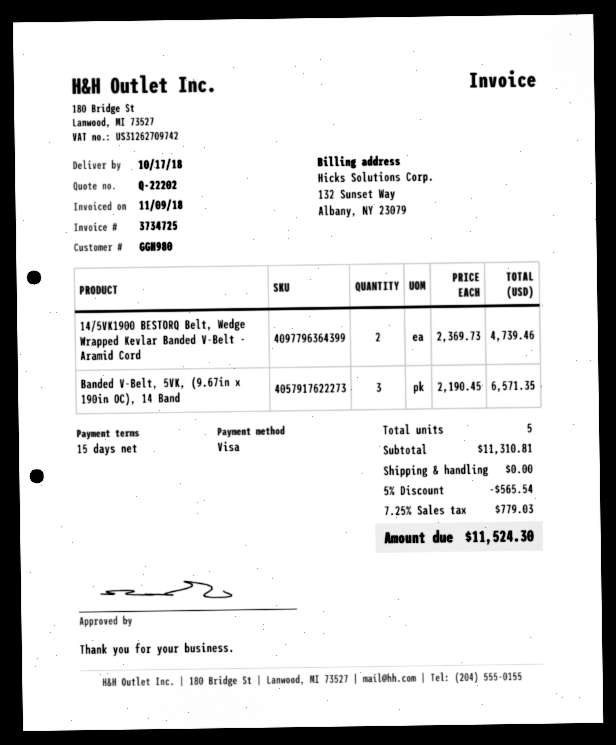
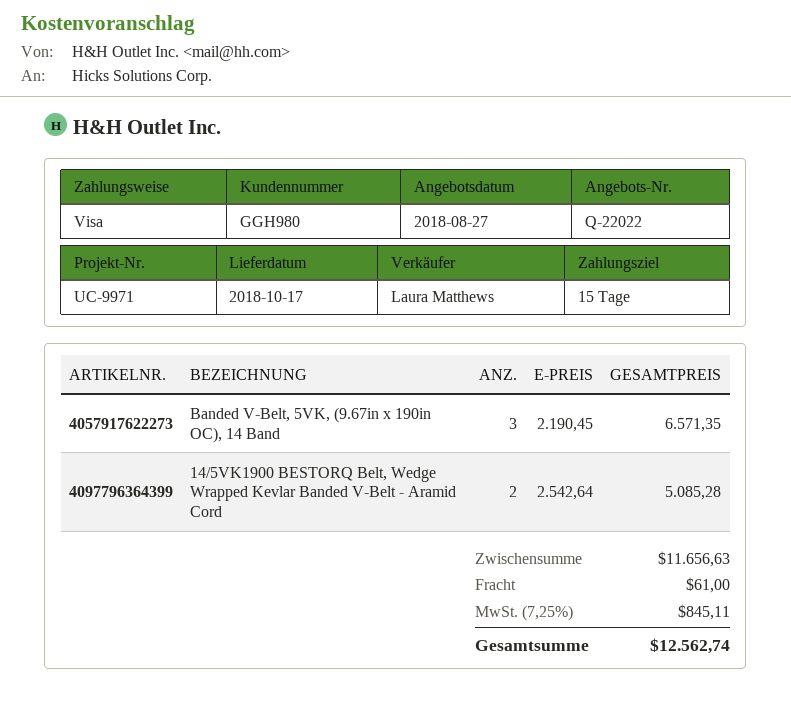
quote number: Q-22202 -> Q-22022
14/5VK1900 BESTORQ Belt, Wedge Wrapped Kevlar Banded V-Belt - Aramid Cord: 2 x 2369.73 = 4739.46 -> 2 x 2542.64 = 5085.28
subtotal: 11310.81 -> 11656.63
discount: 5% = 565.54 -> none
shipping: 0.00 -> 61.00
tax: 7.25% = 779.03 -> 7.25% = 845.11
total: 11524.30 -> 12562.74

